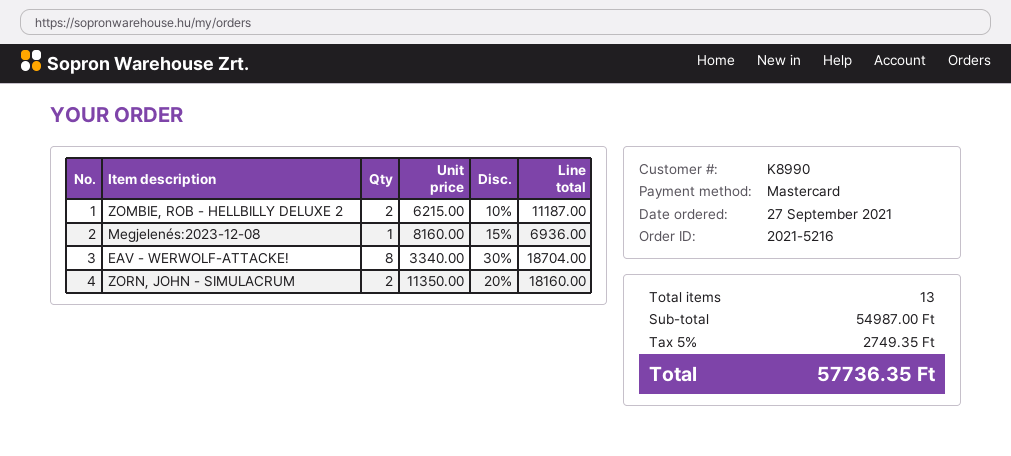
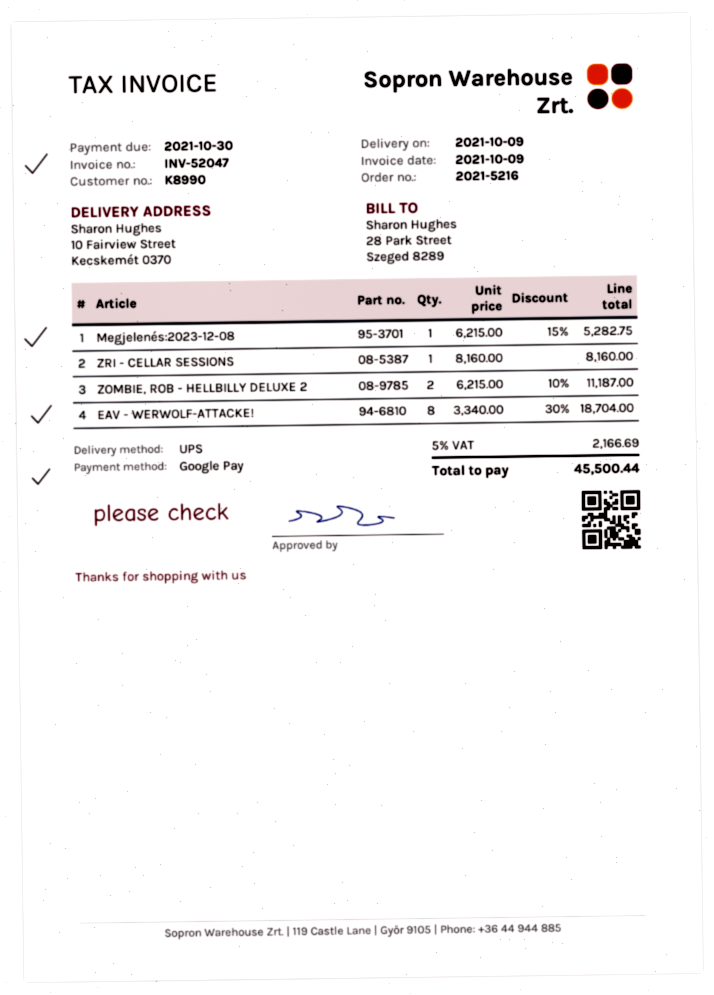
payment method: Mastercard -> Google Pay
Megjelenés:2023-12-08: 1 x 8160.00 - 15% = 6936.00 -> 1 x 6215.00 - 15% = 5282.75
ZORN, JOHN - SIMULACRUM: 2 x 11350.00 - 20% = 18160.00 -> none
ZRI - CELLAR SESSIONS: none -> 1 x 8160.00 = 8160.00
tax: 5% = 2749.35 -> 5% = 2166.69
total: 57736.35 -> 45500.44

